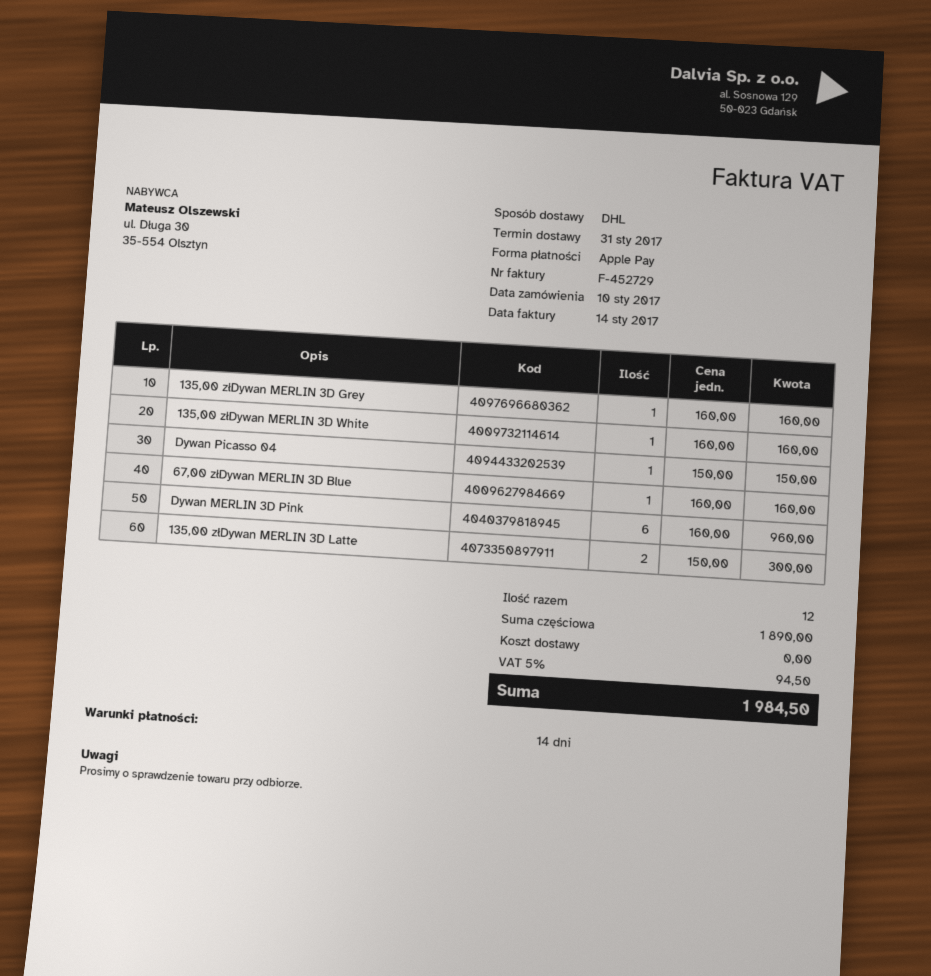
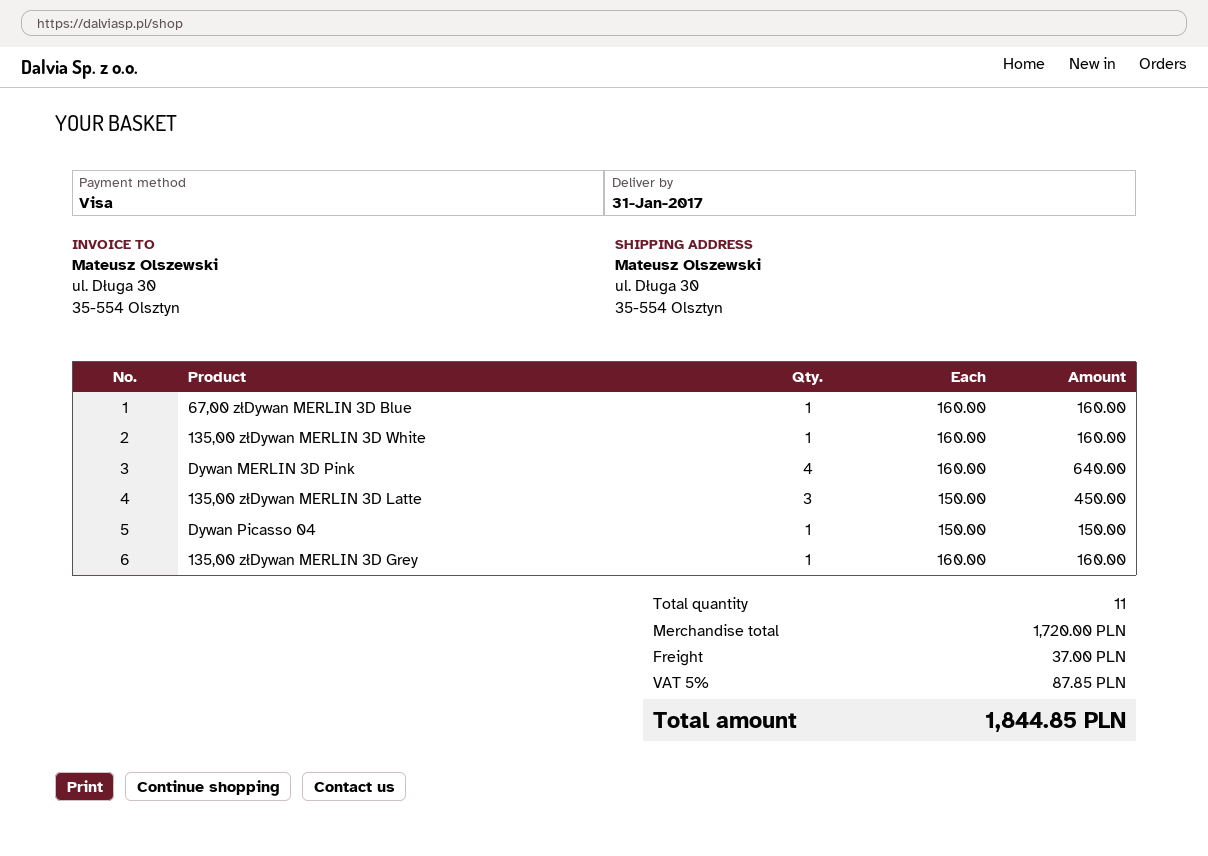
payment method: Apple Pay -> Visa
Dywan MERLIN 3D Pink: 6 x 160.00 = 960.00 -> 4 x 160.00 = 640.00
135,00 złDywan MERLIN 3D Latte: 2 x 150.00 = 300.00 -> 3 x 150.00 = 450.00
total quantity: 12 -> 11
subtotal: 1890.00 -> 1720.00
shipping: 0.00 -> 37.00
tax: 5% = 94.50 -> 5% = 87.85
total: 1984.50 -> 1844.85

